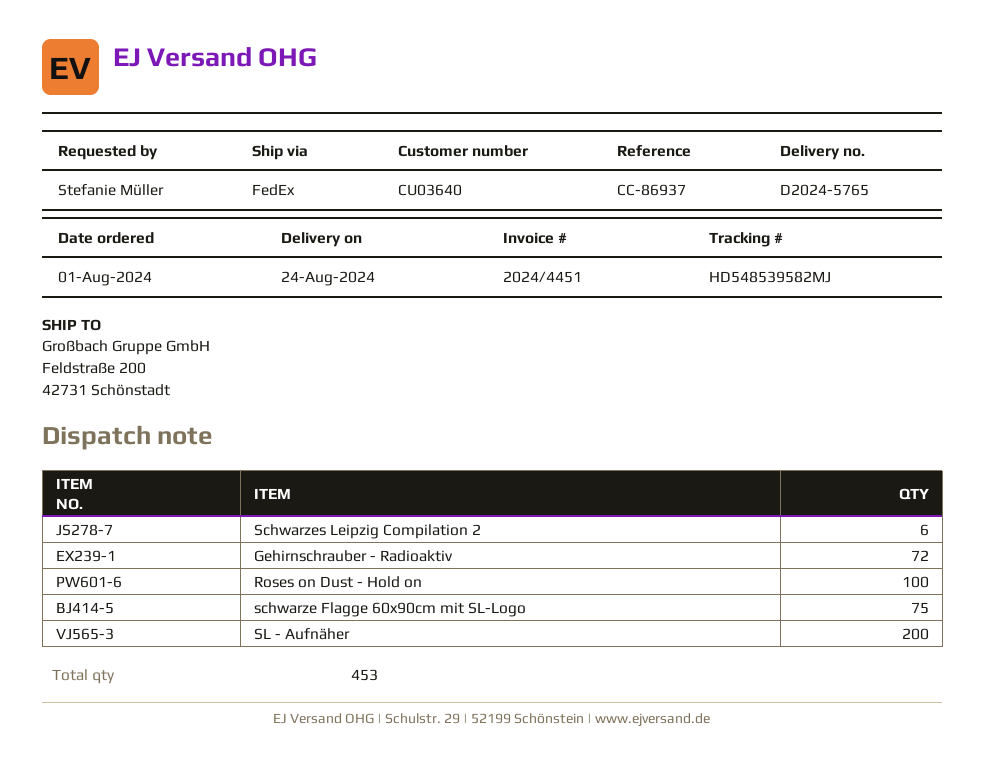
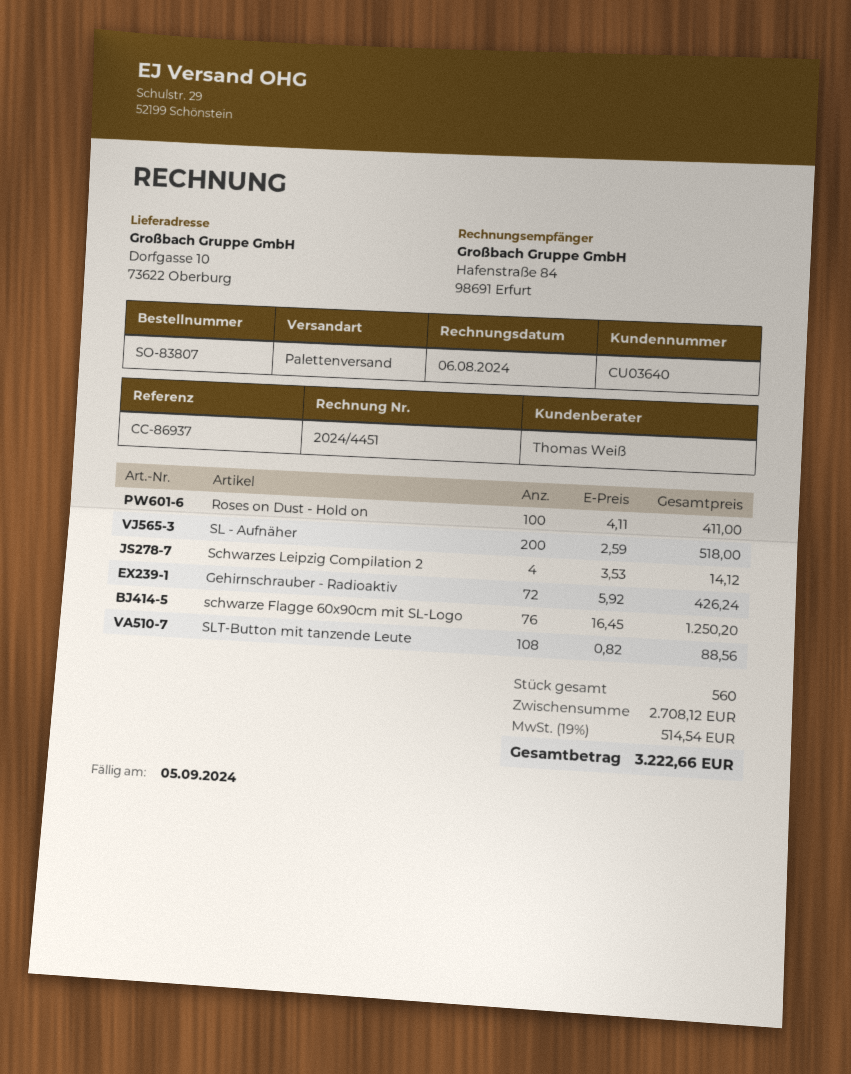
shipping method: FedEx -> pallet freight
ship to: Feldstraße 200, 42731 Schönstadt -> Dorfgasse 10, 73622 Oberburg
Schwarzes Leipzig Compilation 2: 6 -> 4
schwarze Flagge 60x90cm mit SL-Logo: 75 -> 76
SLT-Button mit tanzende Leute: none -> 108
total quantity: 453 -> 560

